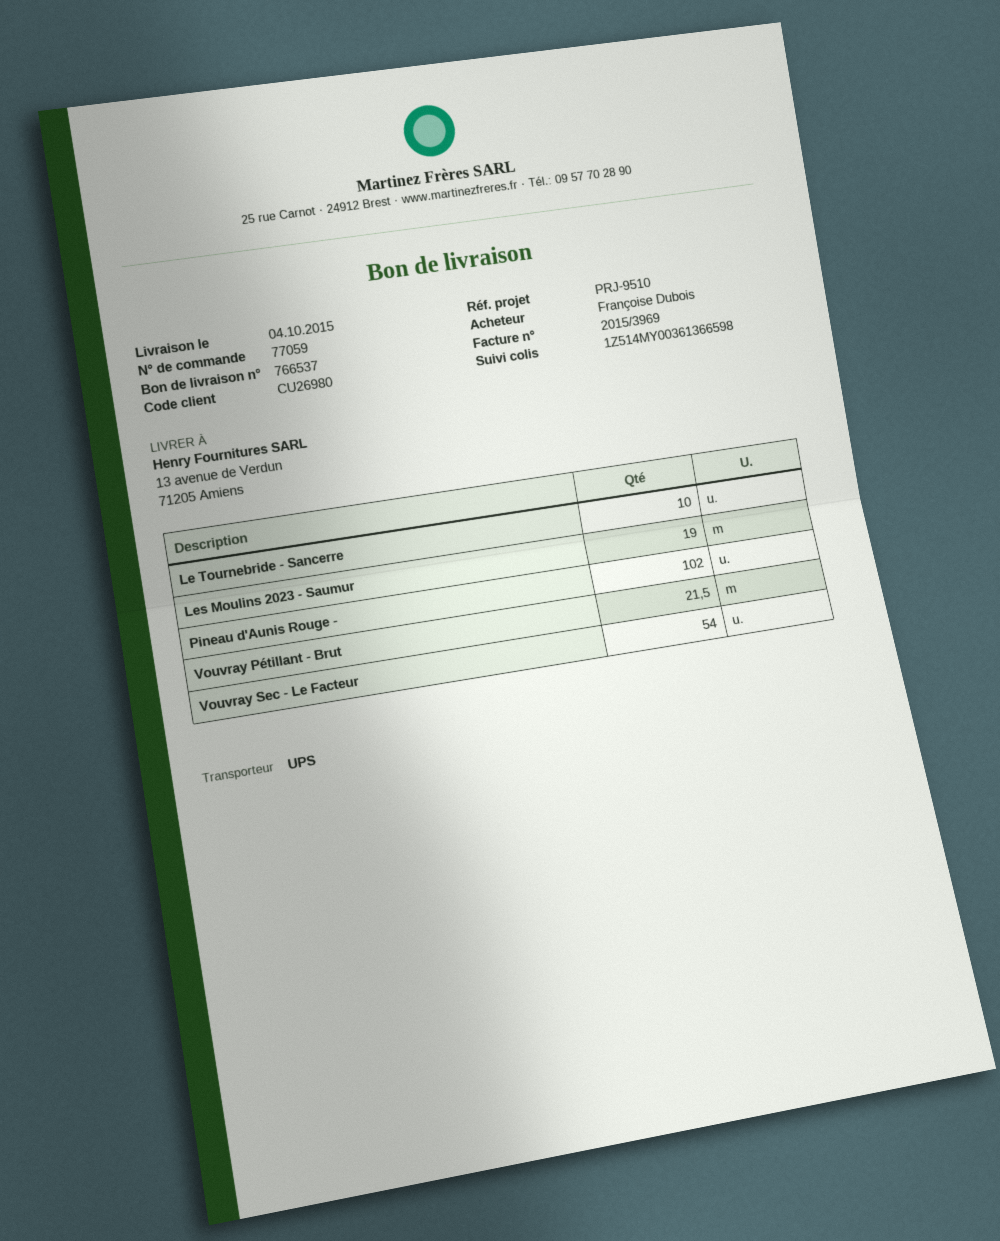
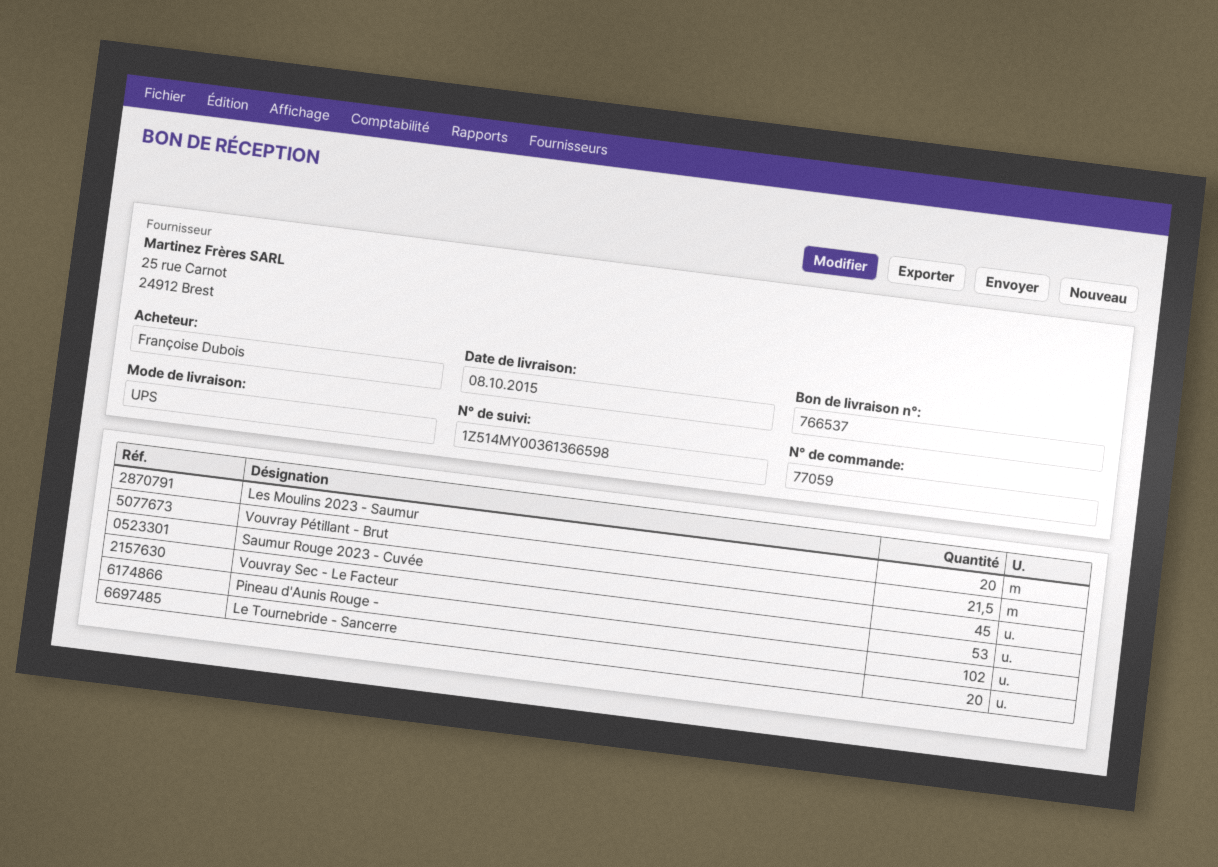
delivery date: 2015-10-04 -> 2015-10-08
Le Tournebride - Sancerre: 10 -> 20
Les Moulins 2023 - Saumur: 19 -> 20
Vouvray Sec - Le Facteur: 54 -> 53
Saumur Rouge 2023 - Cuvée: none -> 45

